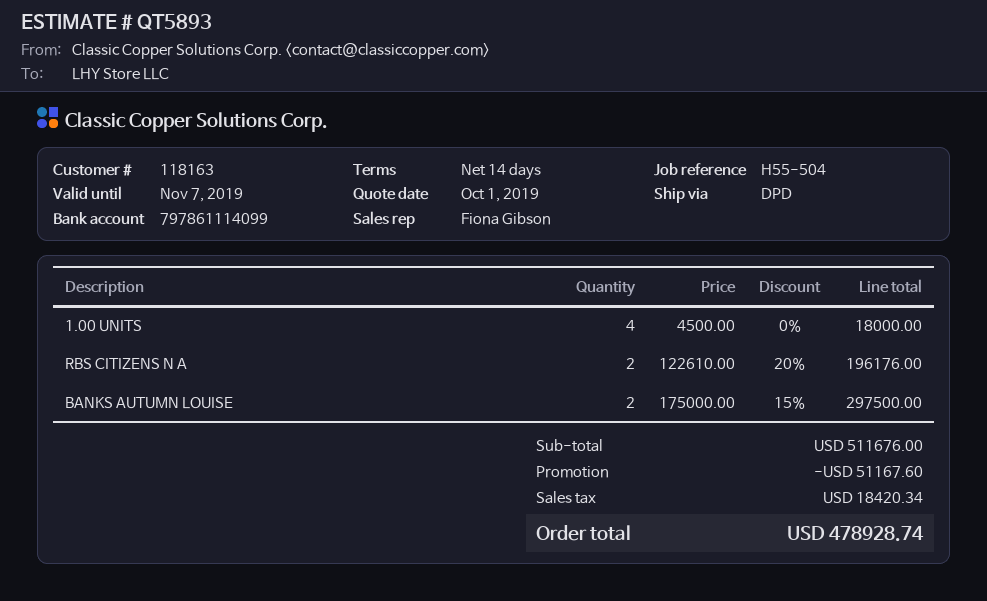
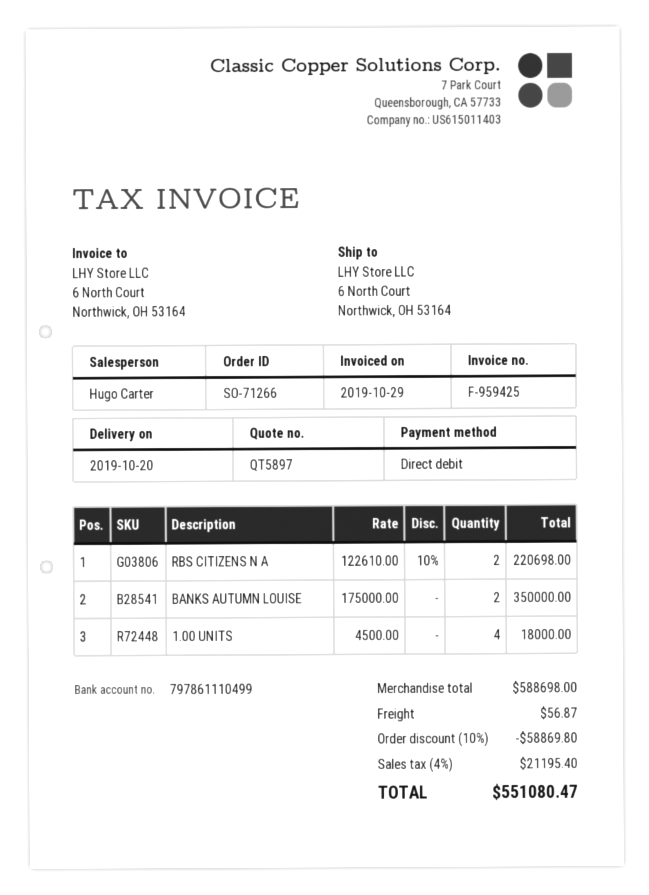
quote number: QT5893 -> QT5897
sales rep: Fiona Gibson -> Hugo Carter
bank account: 797861114099 -> 797861110499
RBS CITIZENS N A: 2 x 122610.00 - 20% = 196176.00 -> 2 x 122610.00 - 10% = 220698.00
BANKS AUTUMN LOUISE: 2 x 175000.00 - 15% = 297500.00 -> 2 x 175000.00 = 350000.00
subtotal: 511676.00 -> 588698.00
discount: 51167.60 -> 58869.80
shipping: none -> 56.87
tax: 18420.34 -> 21195.40
total: 478928.74 -> 551080.47

